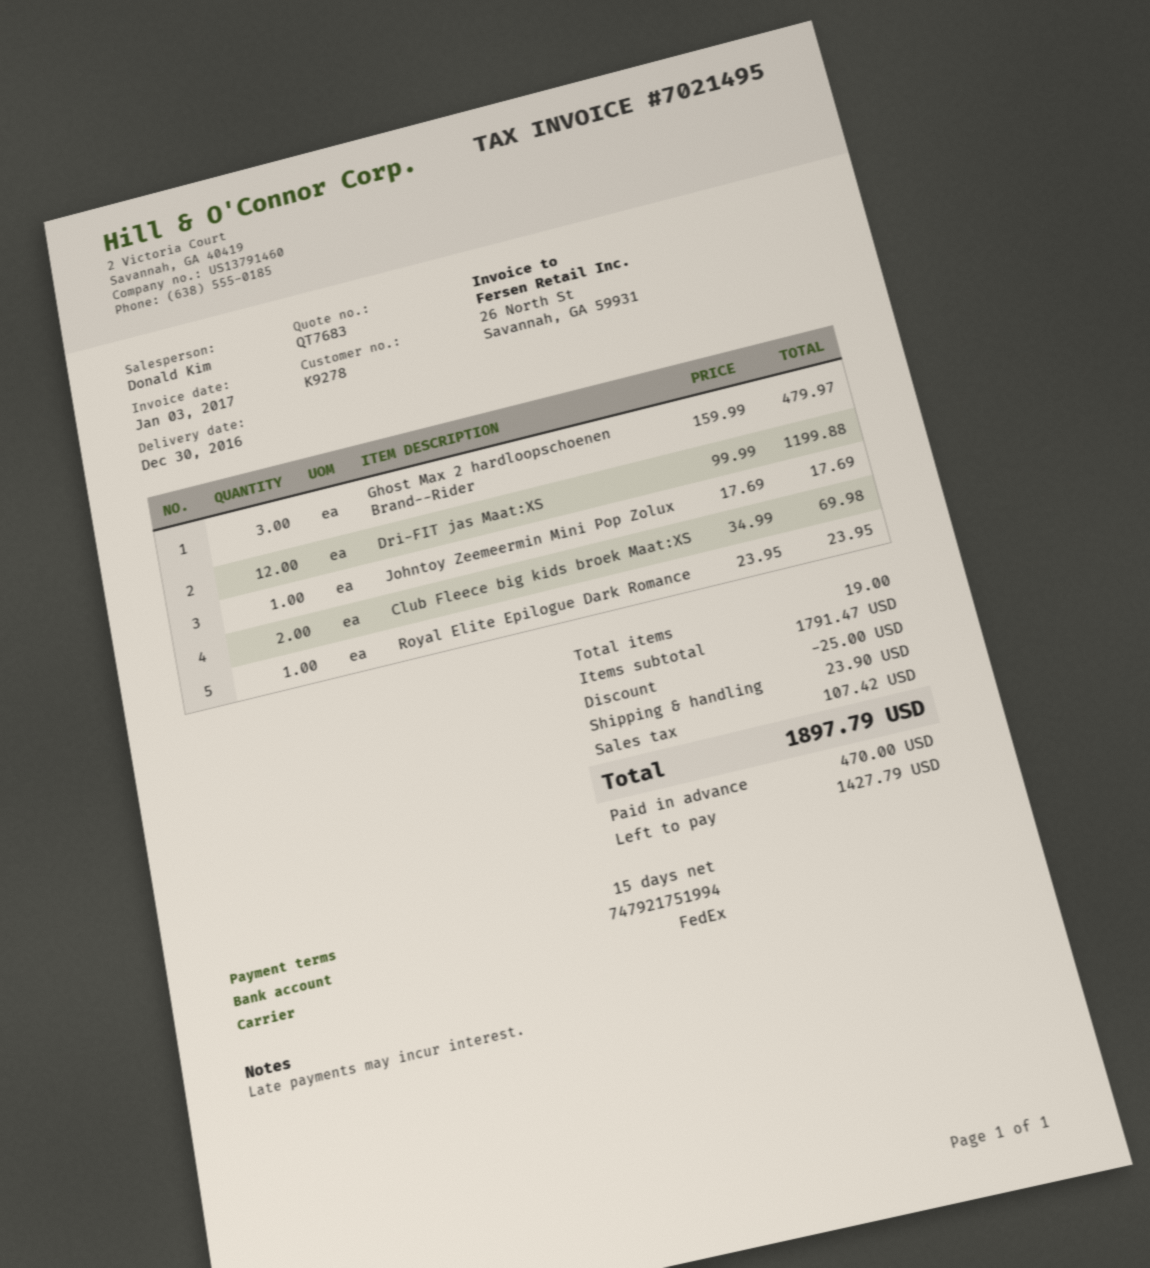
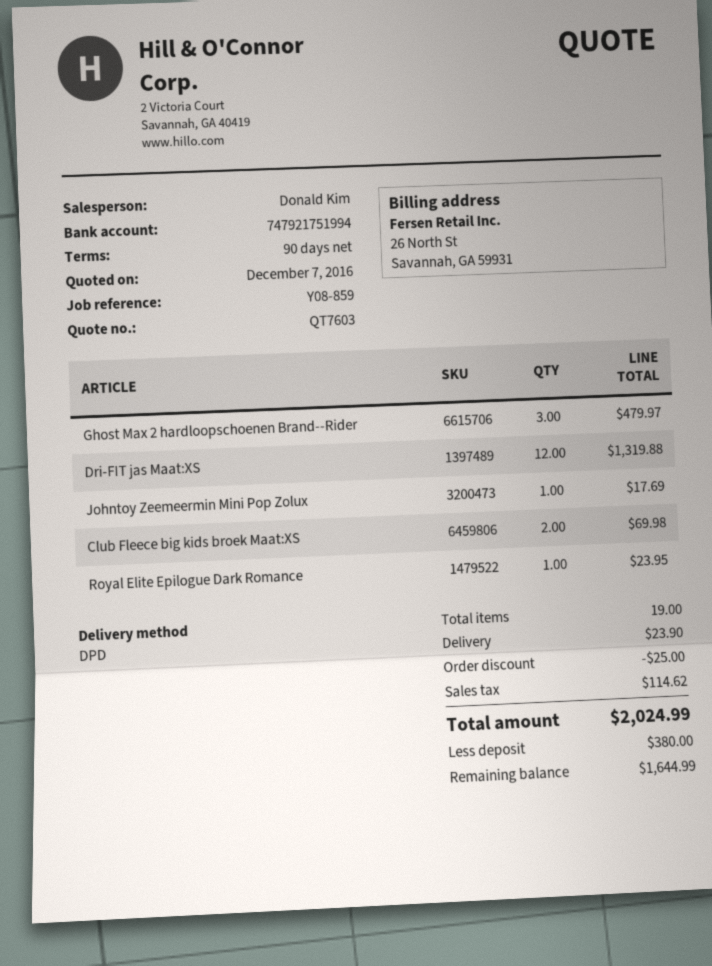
quote number: QT7683 -> QT7603
payment terms: 15 days -> 90 days
shipping method: FedEx -> DPD
Dri-FIT jas Maat:XS: 12 for 1199.88 -> 12 for 1319.88
tax: 107.42 -> 114.62
total: 1897.79 -> 2024.99
deposit: 470.00 -> 380.00
balance: 1427.79 -> 1644.99

